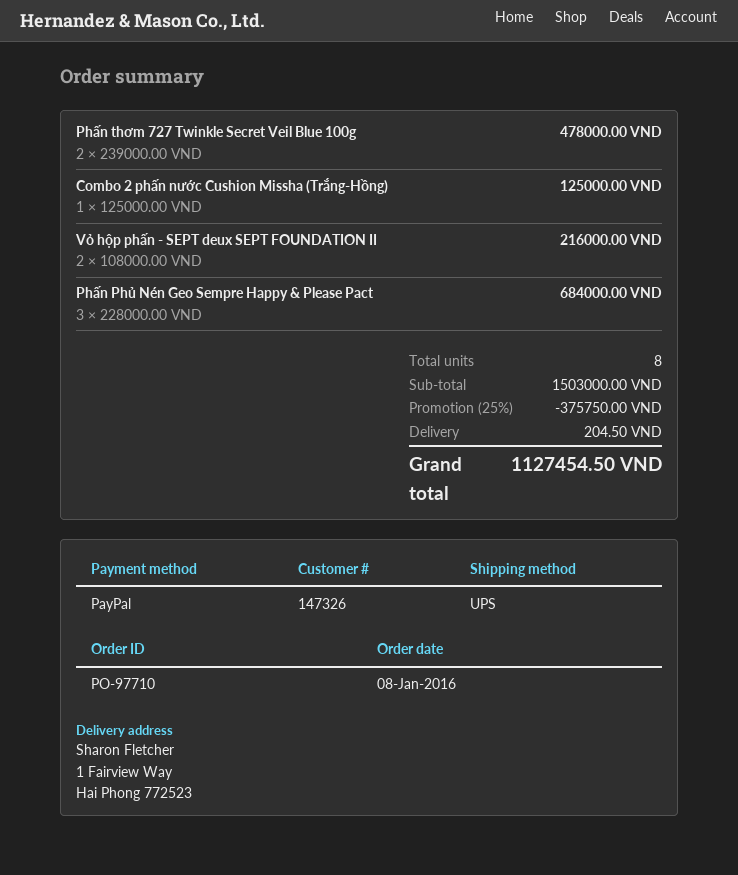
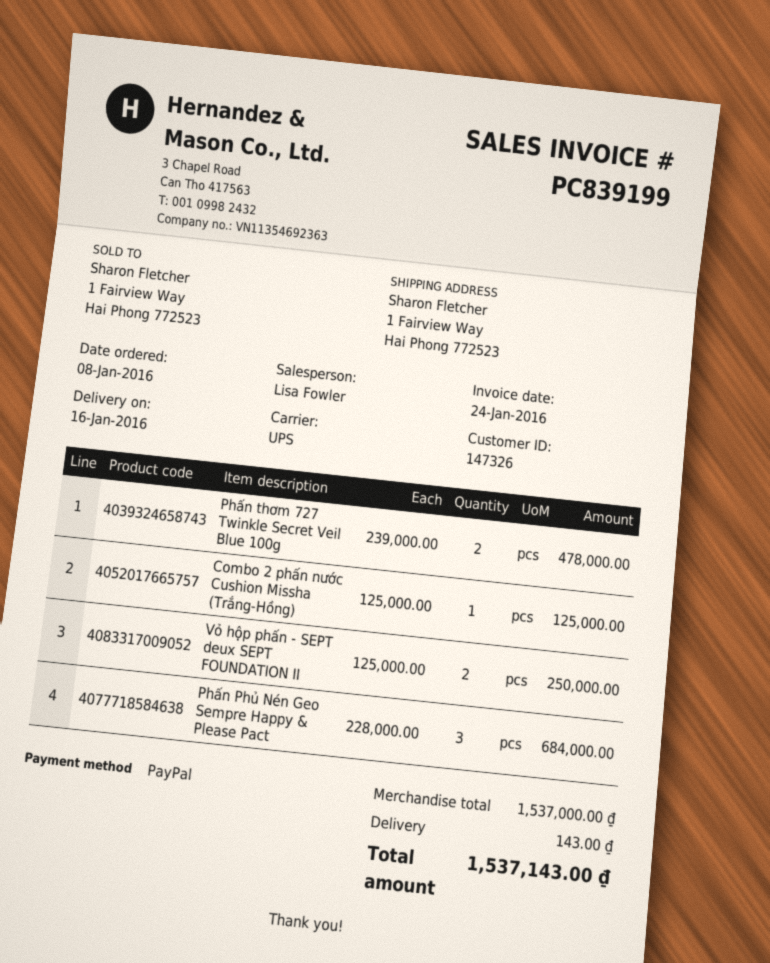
Vỏ hộp phấn - SEPT deux SEPT FOUNDATION II: 2 x 108000.00 = 216000.00 -> 2 x 125000.00 = 250000.00
subtotal: 1503000.00 -> 1537000.00
discount: 25% = 375750.00 -> none
shipping: 204.50 -> 143.00
total: 1127454.50 -> 1537143.00

